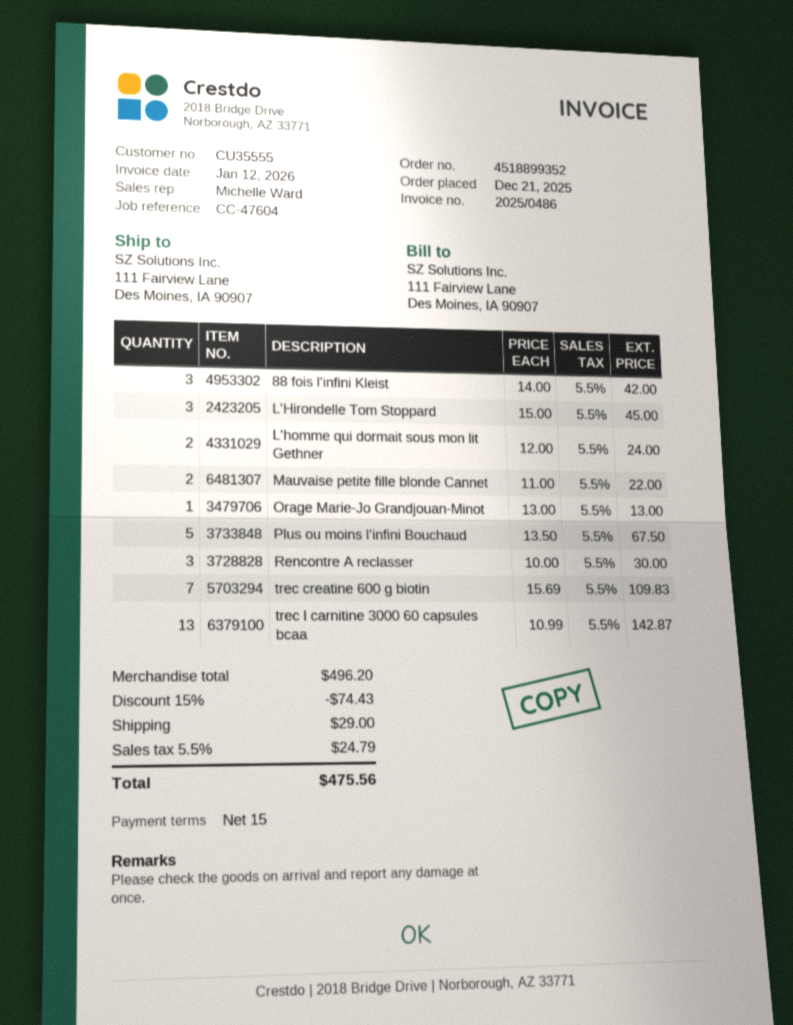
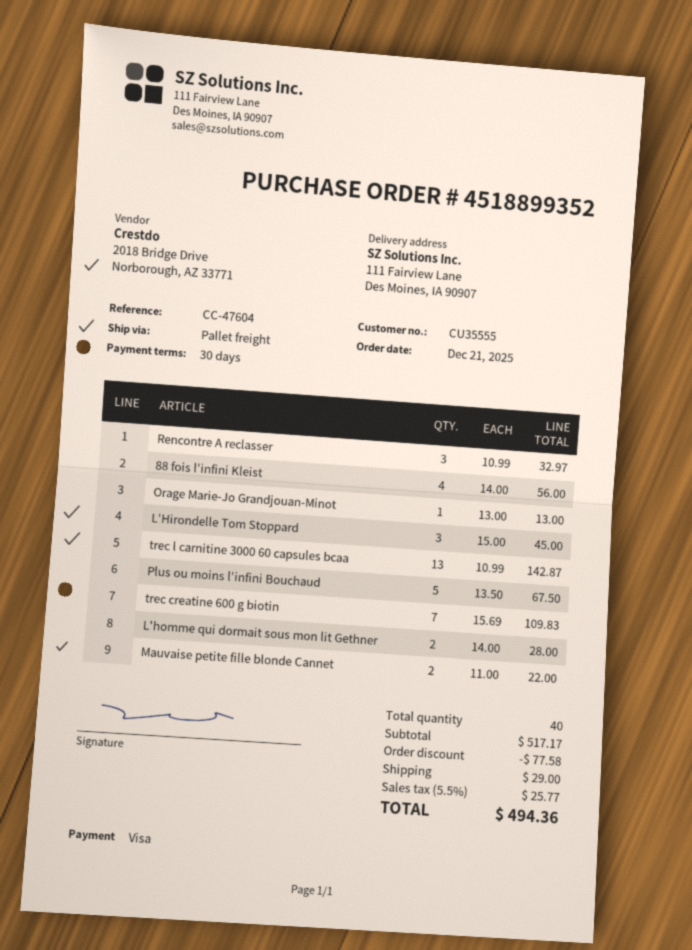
payment terms: 15 days -> 30 days
88 fois l'infini Kleist: 3 x 14.00 = 42.00 -> 4 x 14.00 = 56.00
L'homme qui dormait sous mon lit Gethner: 2 x 12.00 = 24.00 -> 2 x 14.00 = 28.00
Rencontre A reclasser: 3 x 10.00 = 30.00 -> 3 x 10.99 = 32.97
subtotal: 496.20 -> 517.17
discount: 74.43 -> 77.58
tax: 5.5% = 24.79 -> 5.5% = 25.77
total: 475.56 -> 494.36

